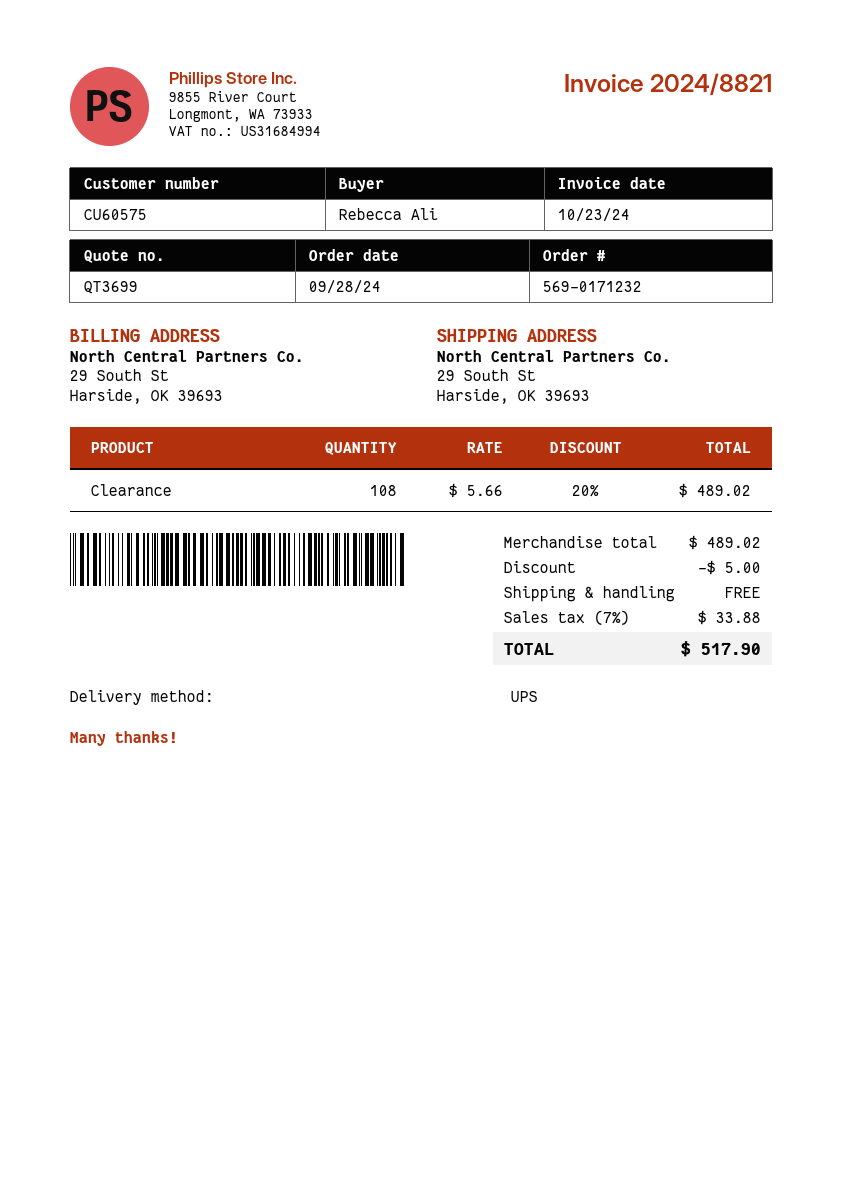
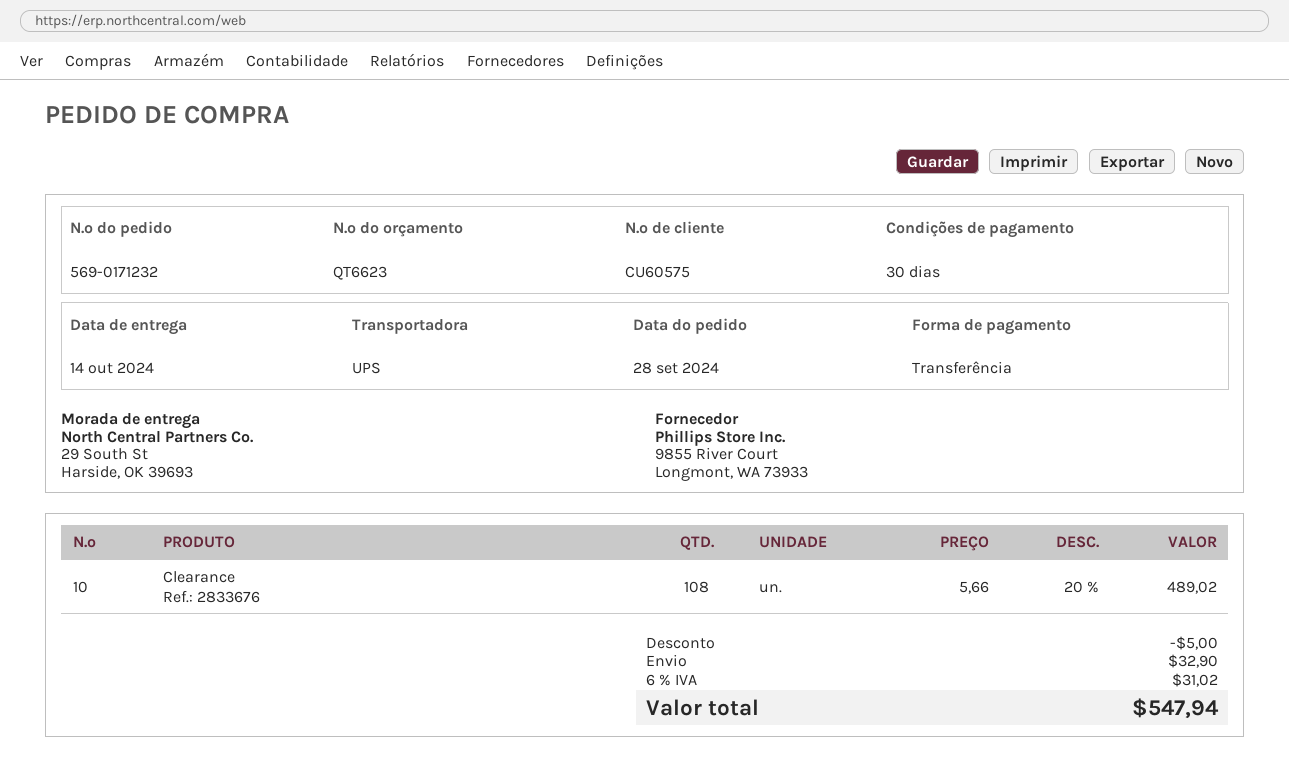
quote number: QT3699 -> QT6623
shipping: 0.00 -> 32.90
tax: 7% = 33.88 -> 6% = 31.02
total: 517.90 -> 547.94

